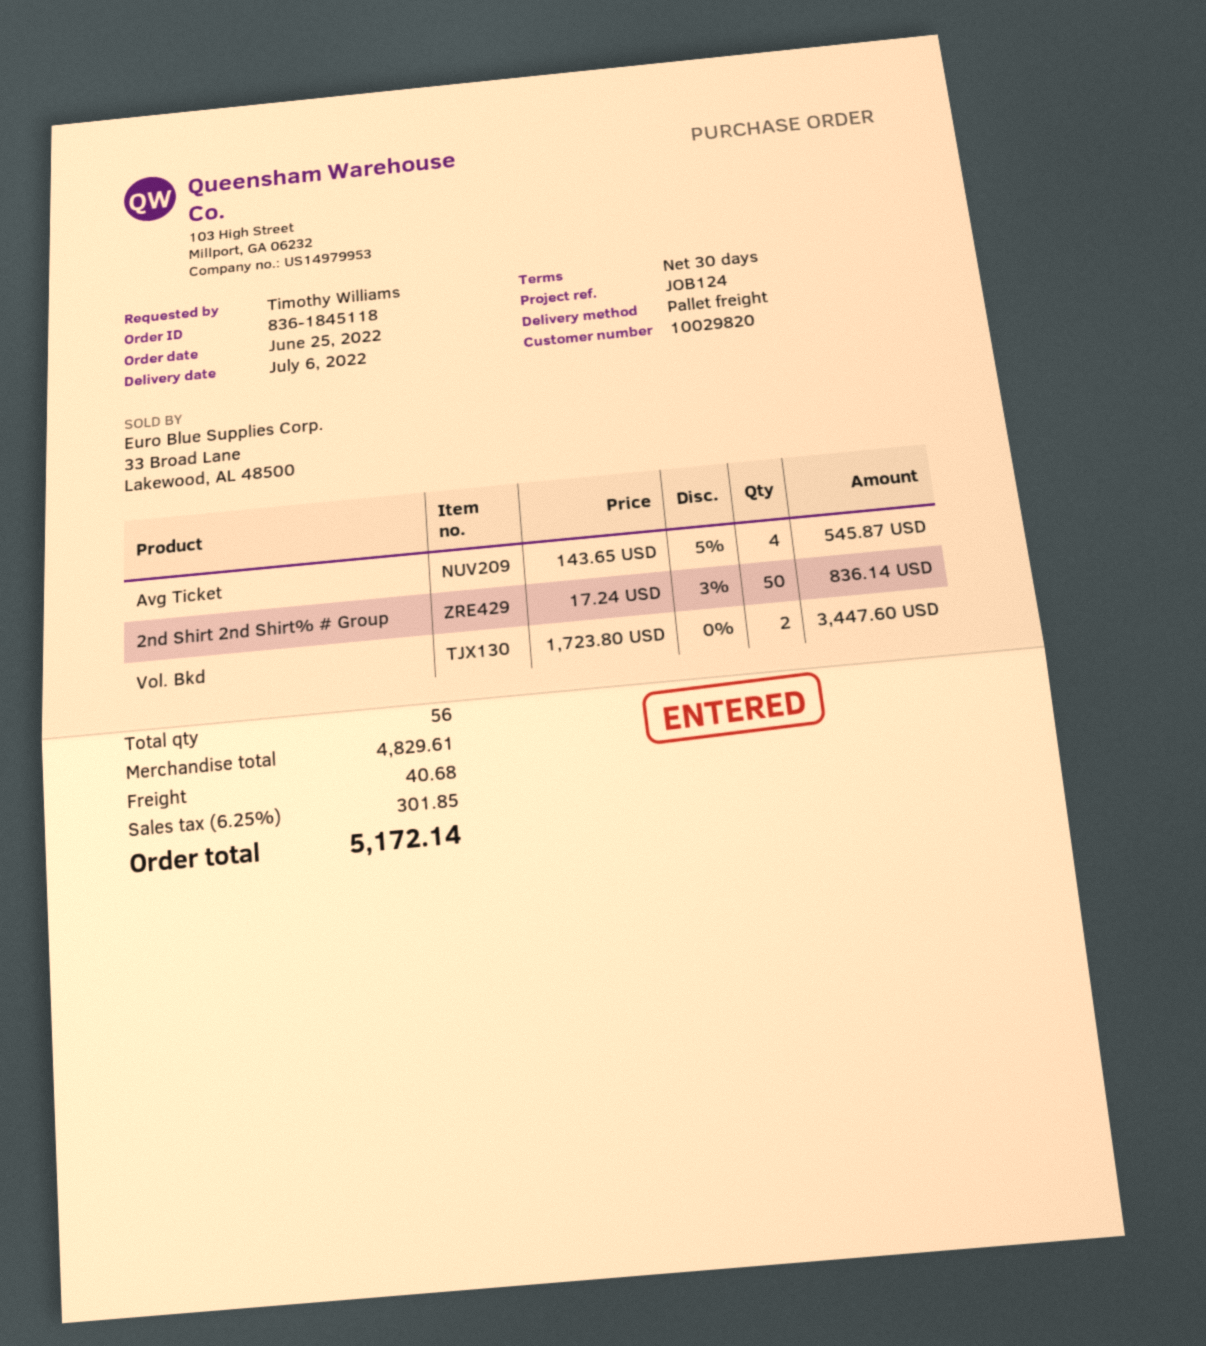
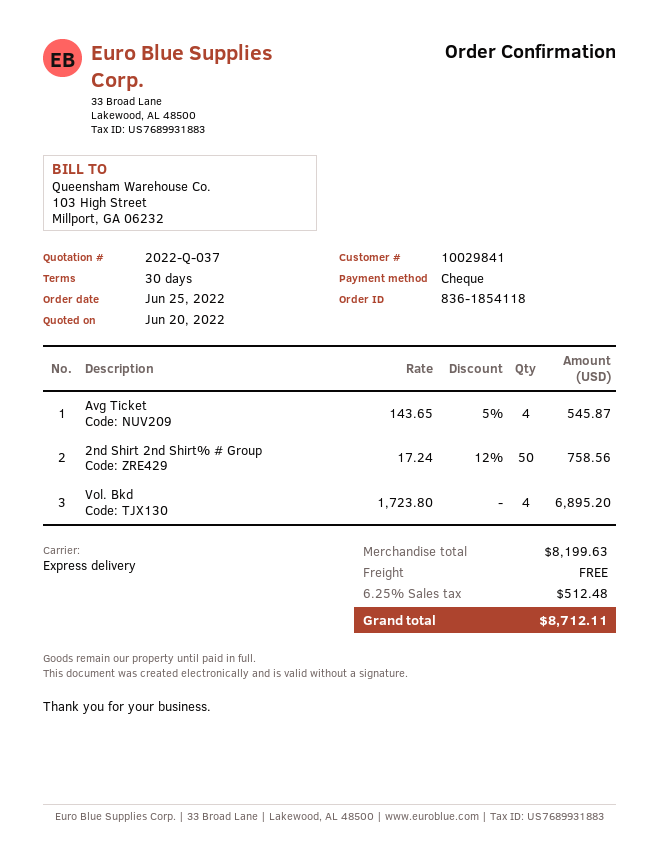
order number: 836-1845118 -> 836-1854118
customer number: 10029820 -> 10029841
shipping method: pallet freight -> express
2nd Shirt 2nd Shirt% # Group: 50 x 17.24 - 3% = 836.14 -> 50 x 17.24 - 12% = 758.56
Vol. Bkd: 2 x 1723.80 = 3447.60 -> 4 x 1723.80 = 6895.20
subtotal: 4829.61 -> 8199.63
shipping: 40.68 -> 0.00
tax: 6.25% = 301.85 -> 6.25% = 512.48
total: 5172.14 -> 8712.11

